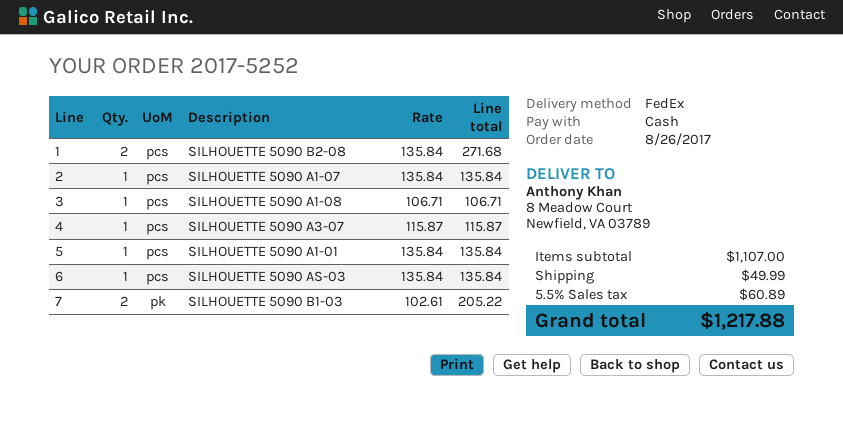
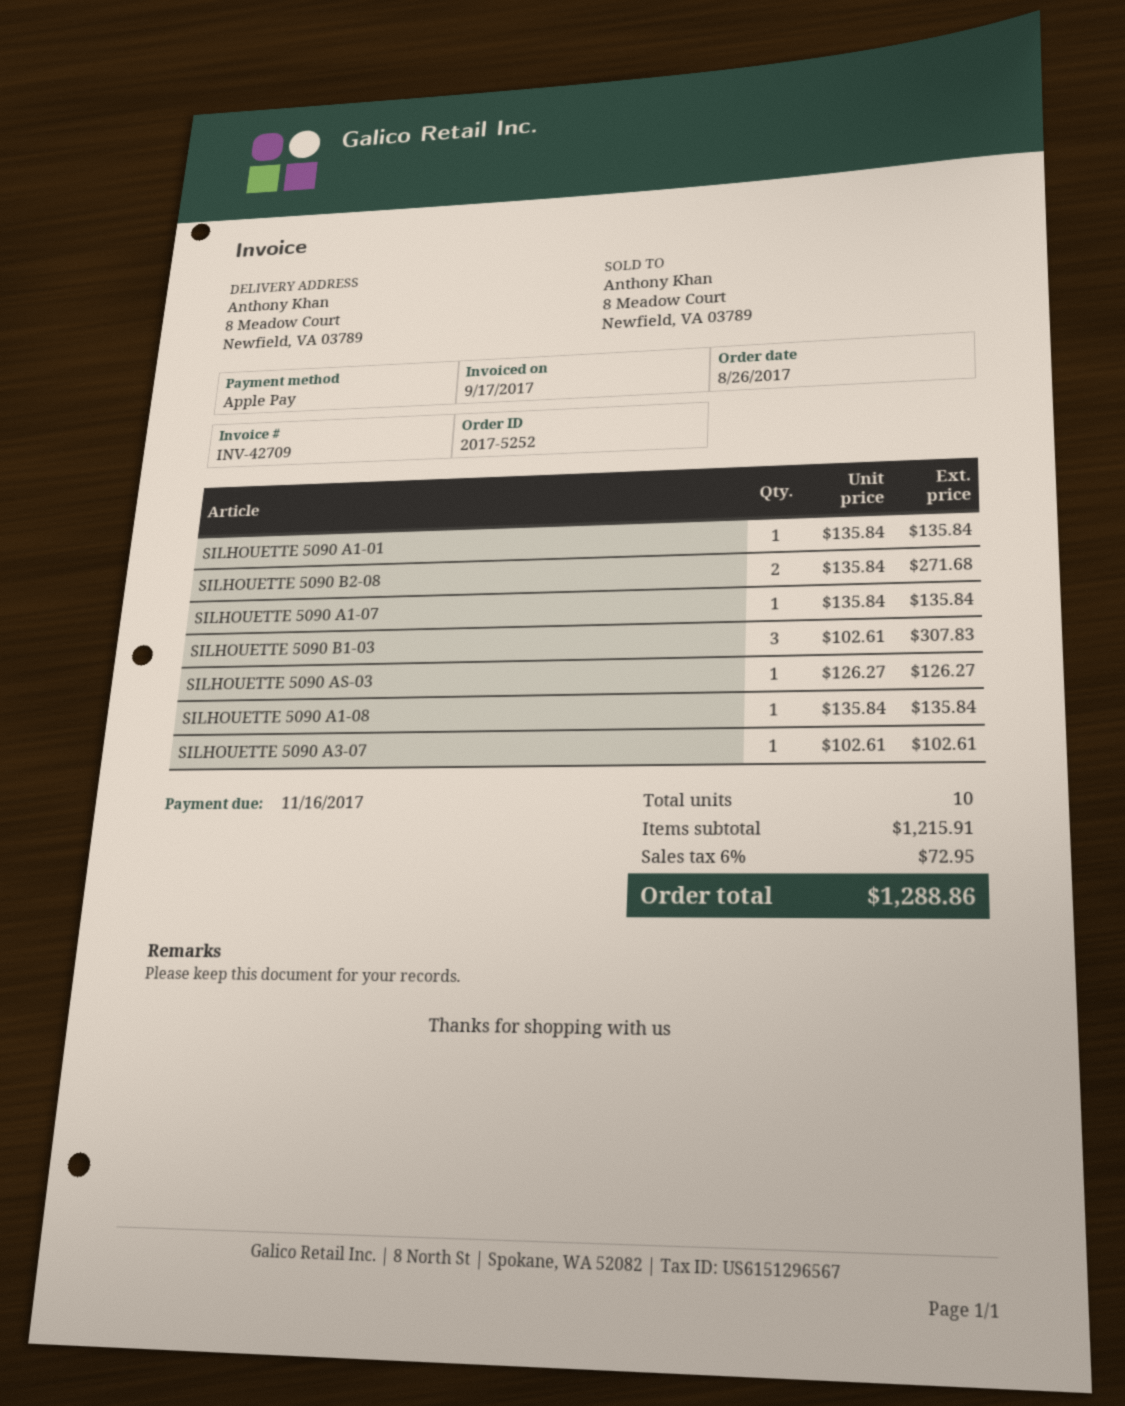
payment method: cash -> Apple Pay
SILHOUETTE 5090 A1-08: 1 x 106.71 = 106.71 -> 1 x 135.84 = 135.84
SILHOUETTE 5090 A3-07: 1 x 115.87 = 115.87 -> 1 x 102.61 = 102.61
SILHOUETTE 5090 AS-03: 1 x 135.84 = 135.84 -> 1 x 126.27 = 126.27
SILHOUETTE 5090 B1-03: 2 x 102.61 = 205.22 -> 3 x 102.61 = 307.83
subtotal: 1107.00 -> 1215.91
shipping: 49.99 -> none
tax: 5.5% = 60.89 -> 6% = 72.95
total: 1217.88 -> 1288.86

